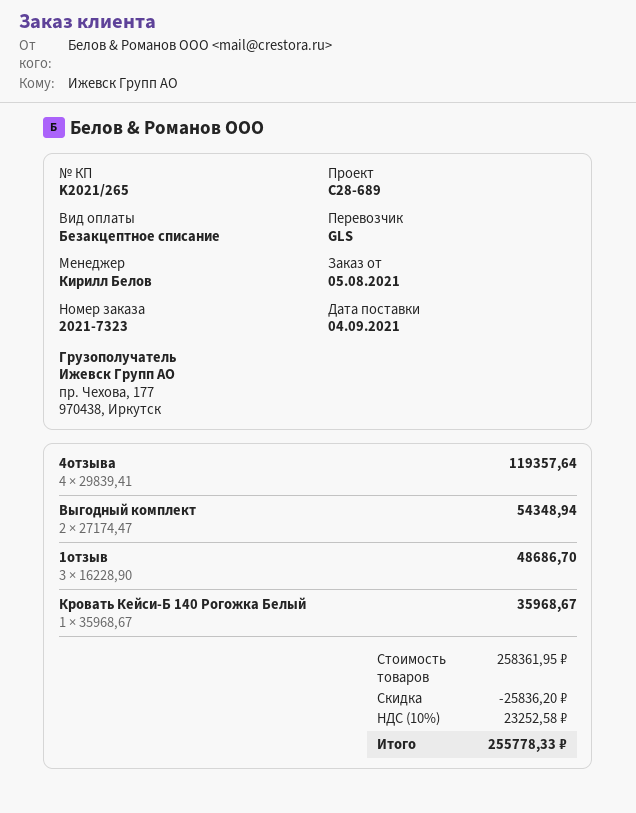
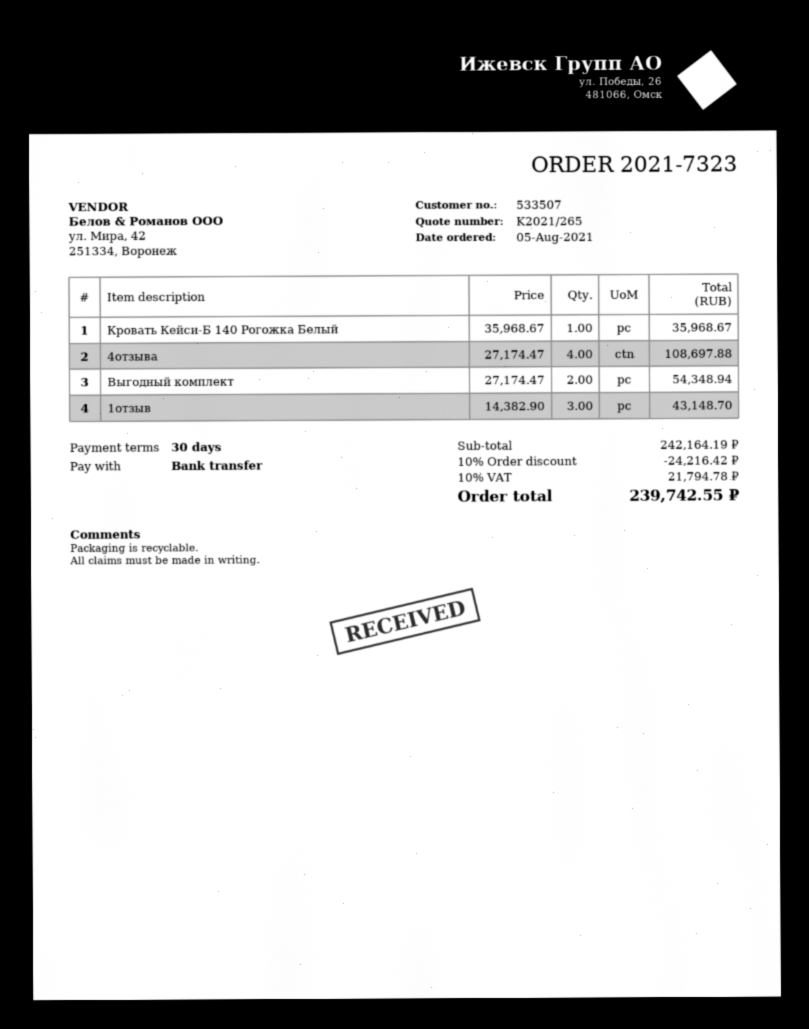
payment method: direct debit -> bank transfer
4отзыва: 4 x 29839.41 = 119357.64 -> 4 x 27174.47 = 108697.88
1отзыв: 3 x 16228.90 = 48686.70 -> 3 x 14382.90 = 43148.70
subtotal: 258361.95 -> 242164.19
discount: 25836.20 -> 24216.42
tax: 10% = 23252.58 -> 10% = 21794.78
total: 255778.33 -> 239742.55

